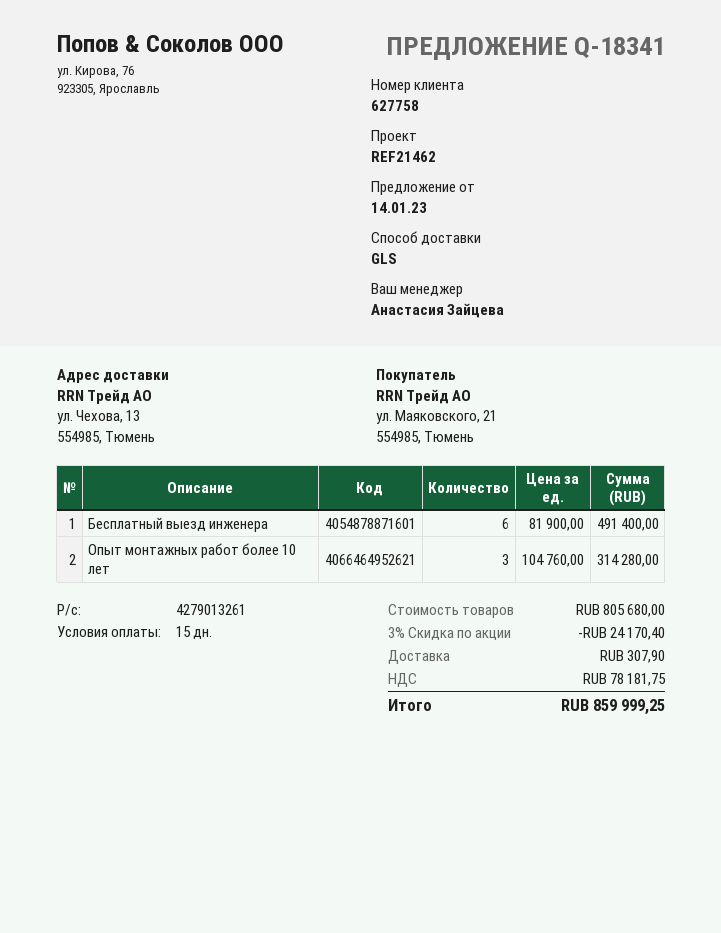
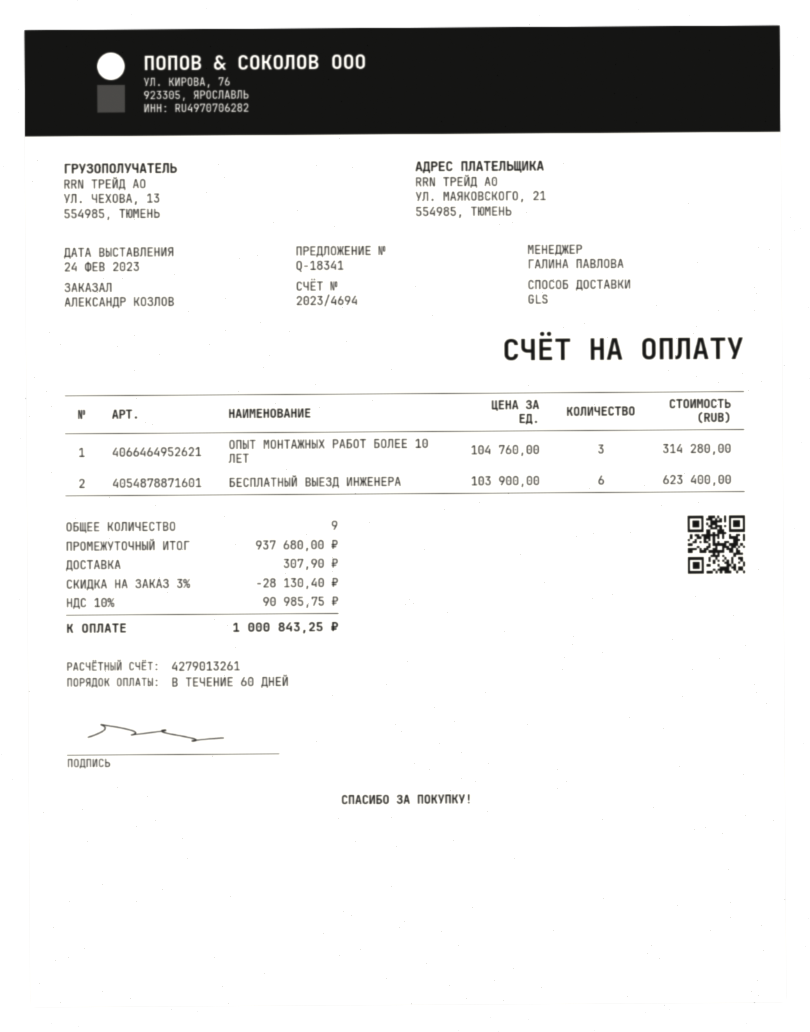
payment terms: 15 days -> 60 days
sales rep: Анастасия Зайцева -> ГАЛИНА ПАВЛОВА
Бесплатный выезд инженера: 6 x 81900.00 = 491400.00 -> 6 x 103900.00 = 623400.00
subtotal: 805680.00 -> 937680.00
discount: 3% = 24170.40 -> 3% = 28130.40
tax: 78181.75 -> 90985.75
total: 859999.25 -> 1000843.25

